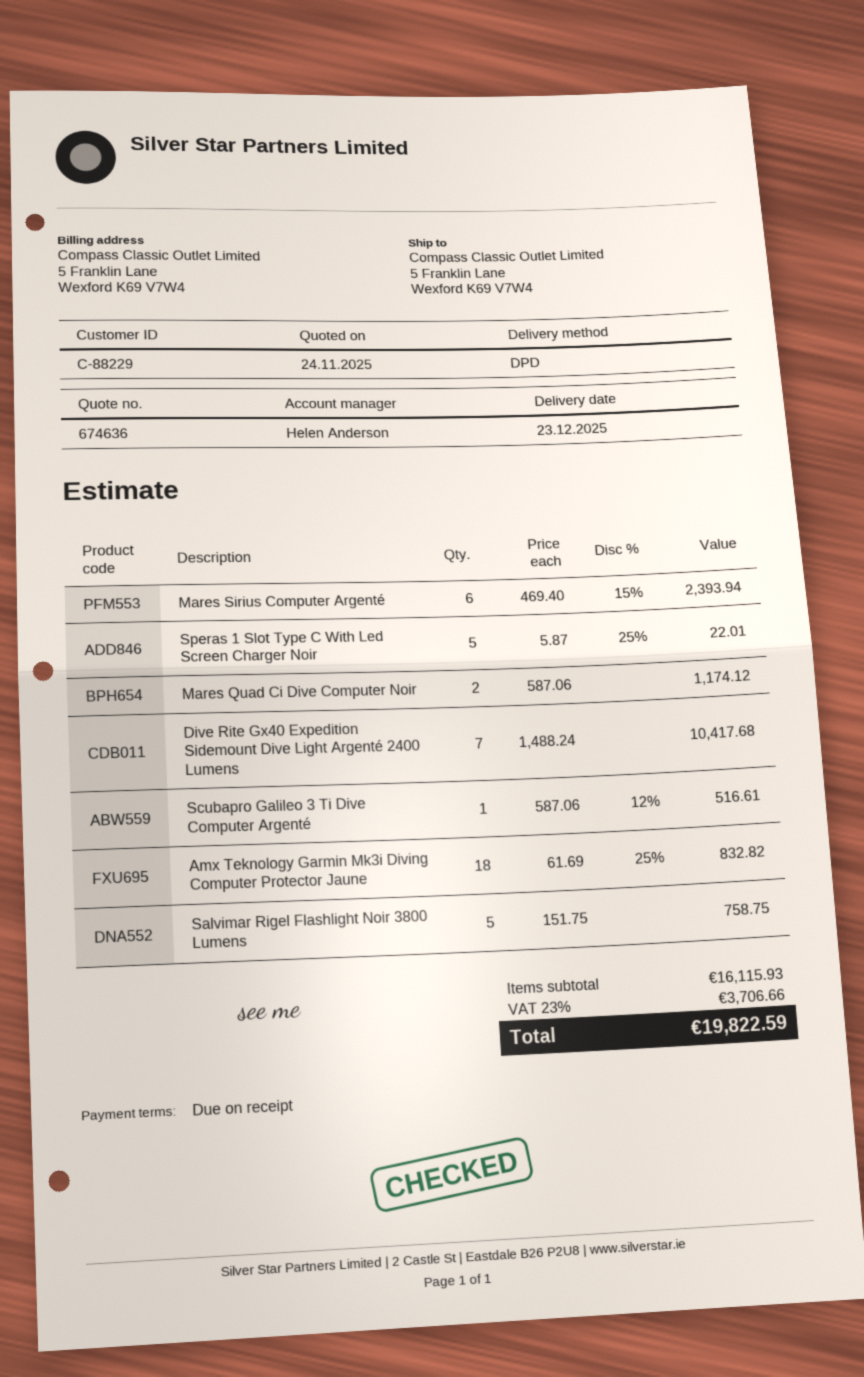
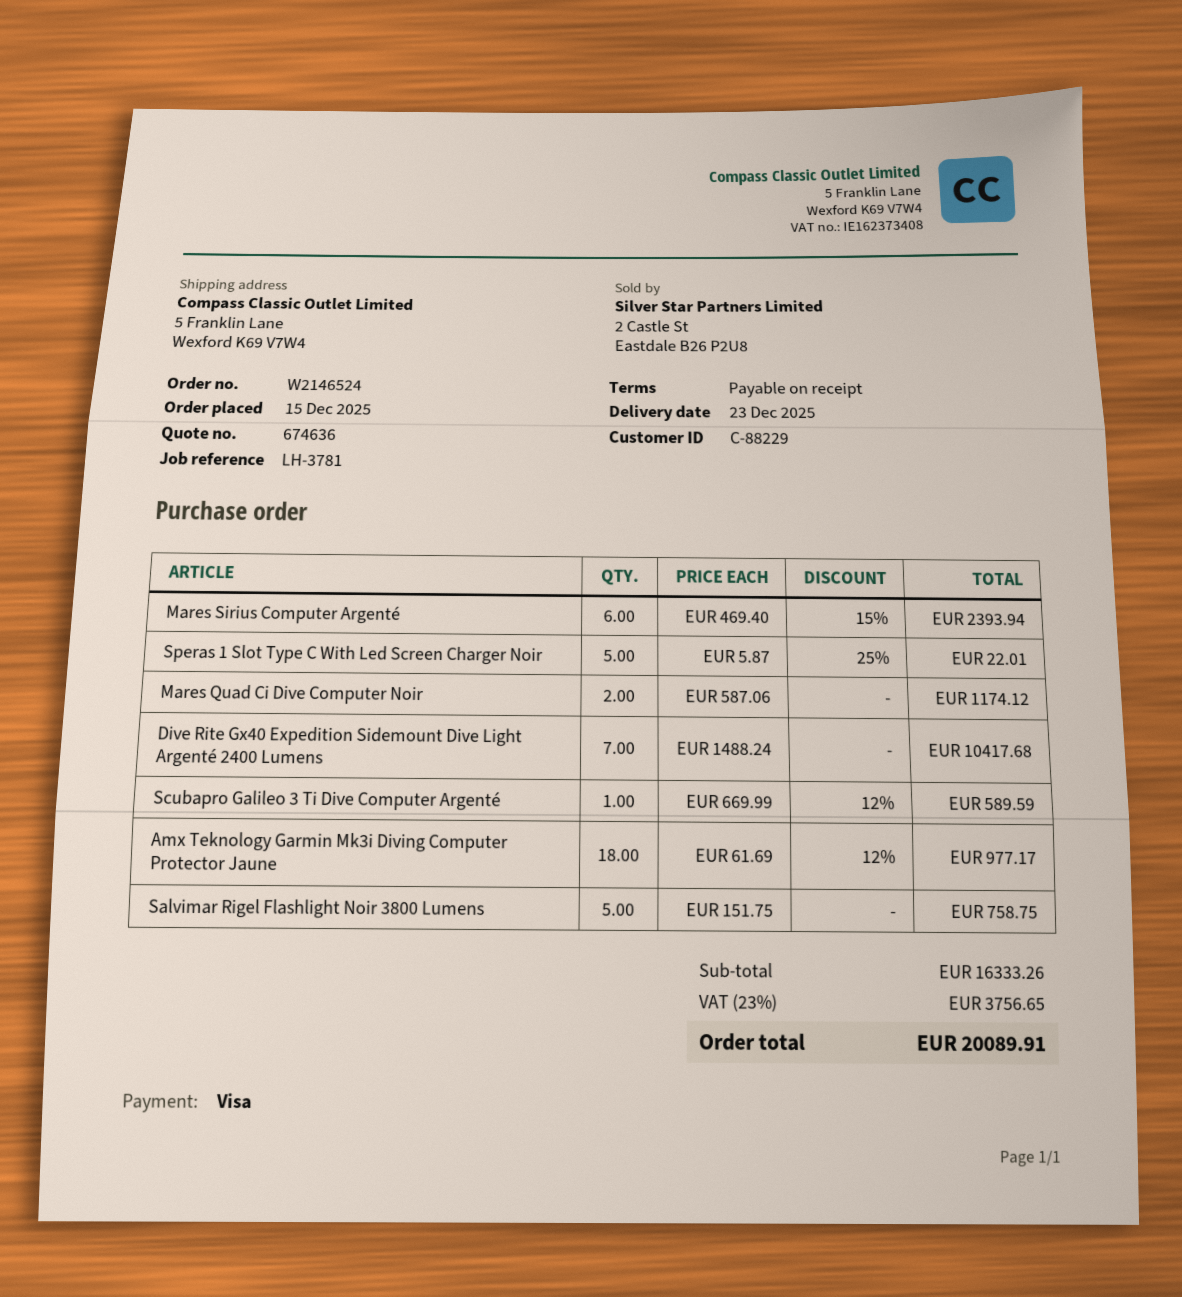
Scubapro Galileo 3 Ti Dive Computer Argenté: 1 x 587.06 - 12% = 516.61 -> 1 x 669.99 - 12% = 589.59
Amx Teknology Garmin Mk3i Diving Computer Protector Jaune: 18 x 61.69 - 25% = 832.82 -> 18 x 61.69 - 12% = 977.17
subtotal: 16115.93 -> 16333.26
tax: 23% = 3706.66 -> 23% = 3756.65
total: 19822.59 -> 20089.91

